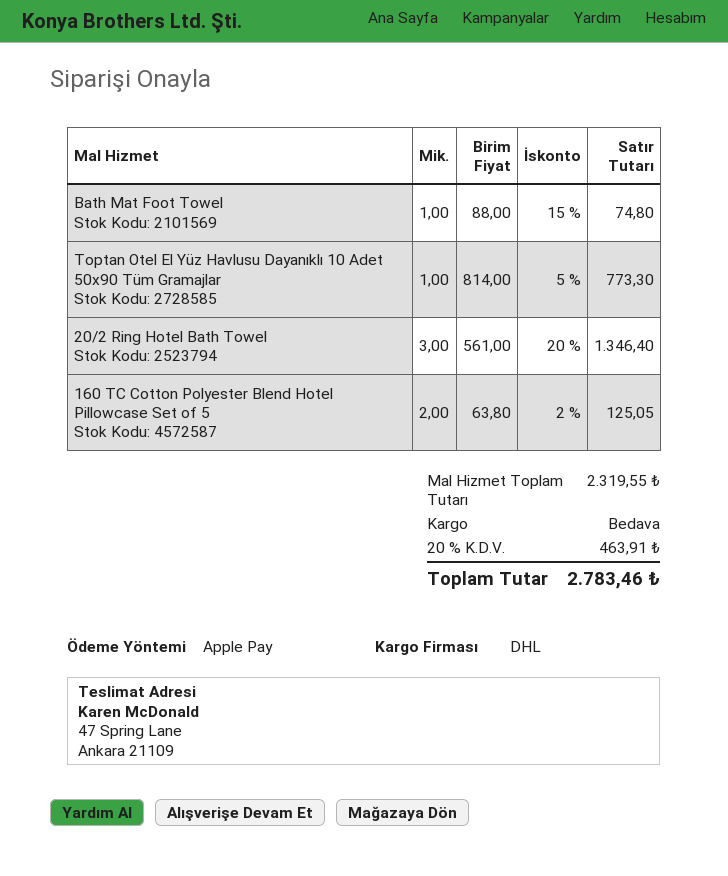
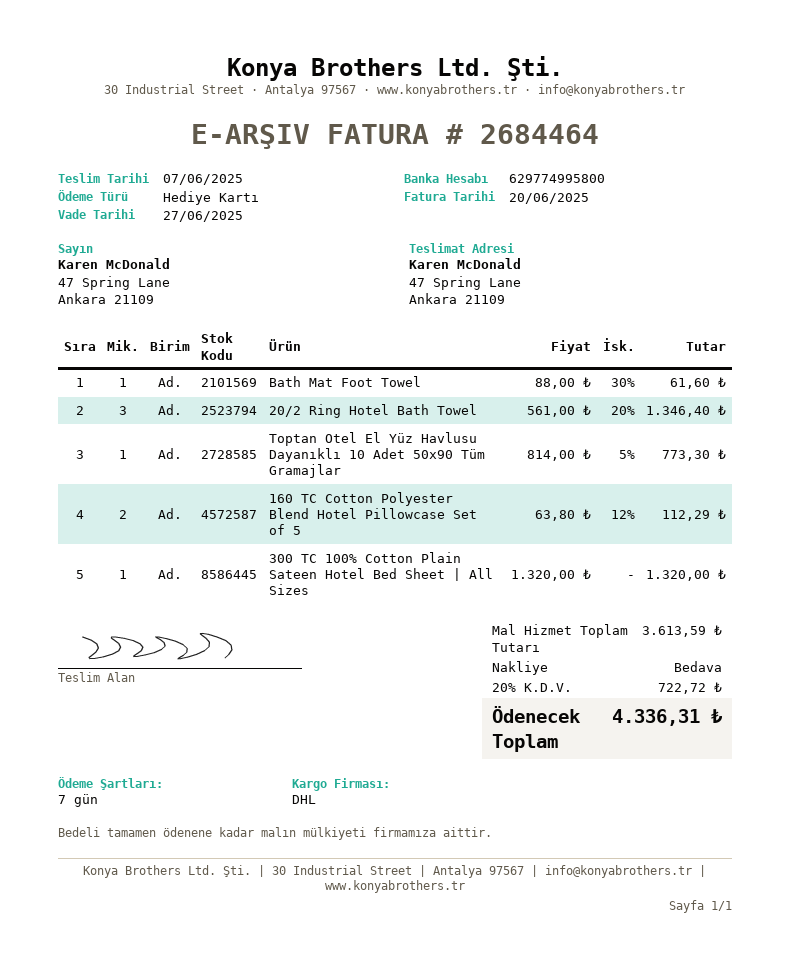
payment method: Apple Pay -> gift card
Bath Mat Foot Towel: 1 x 88.00 - 15% = 74.80 -> 1 x 88.00 - 30% = 61.60
160 TC Cotton Polyester Blend Hotel Pillowcase Set of 5: 2 x 63.80 - 2% = 125.05 -> 2 x 63.80 - 12% = 112.29
300 TC 100% Cotton Plain Sateen Hotel Bed Sheet | All Sizes: none -> 1 x 1320.00 = 1320.00
subtotal: 2319.55 -> 3613.59
tax: 20% = 463.91 -> 20% = 722.72
total: 2783.46 -> 4336.31

